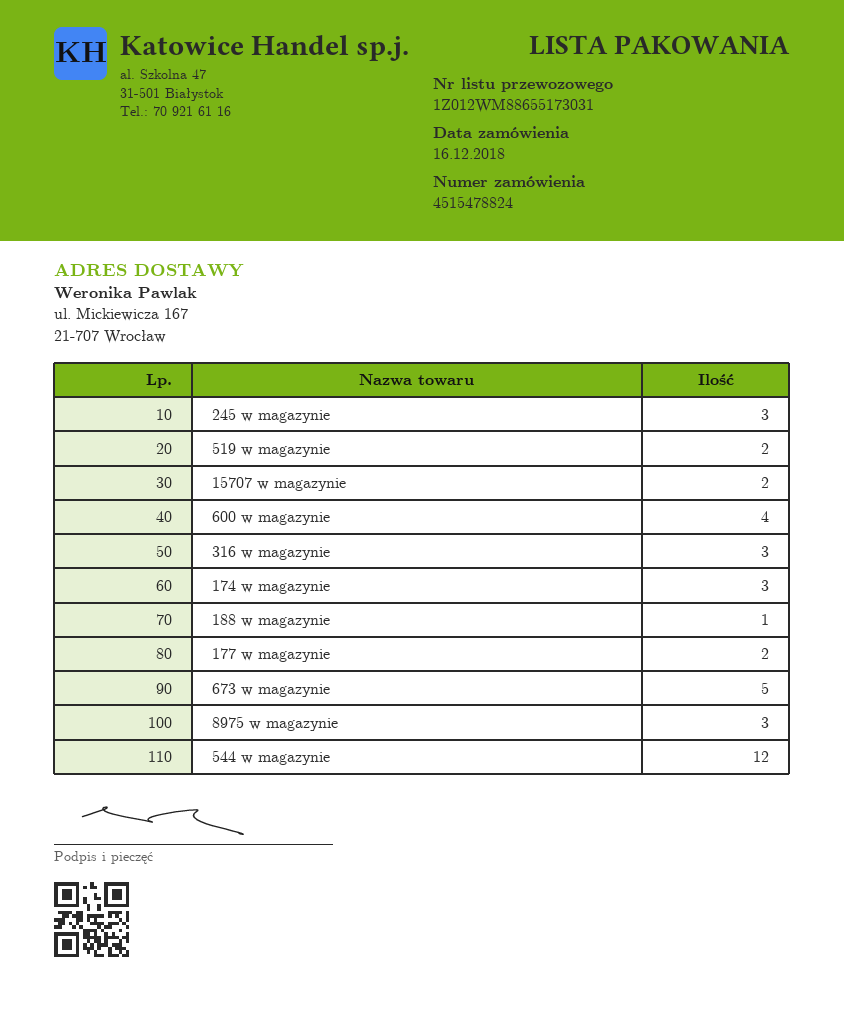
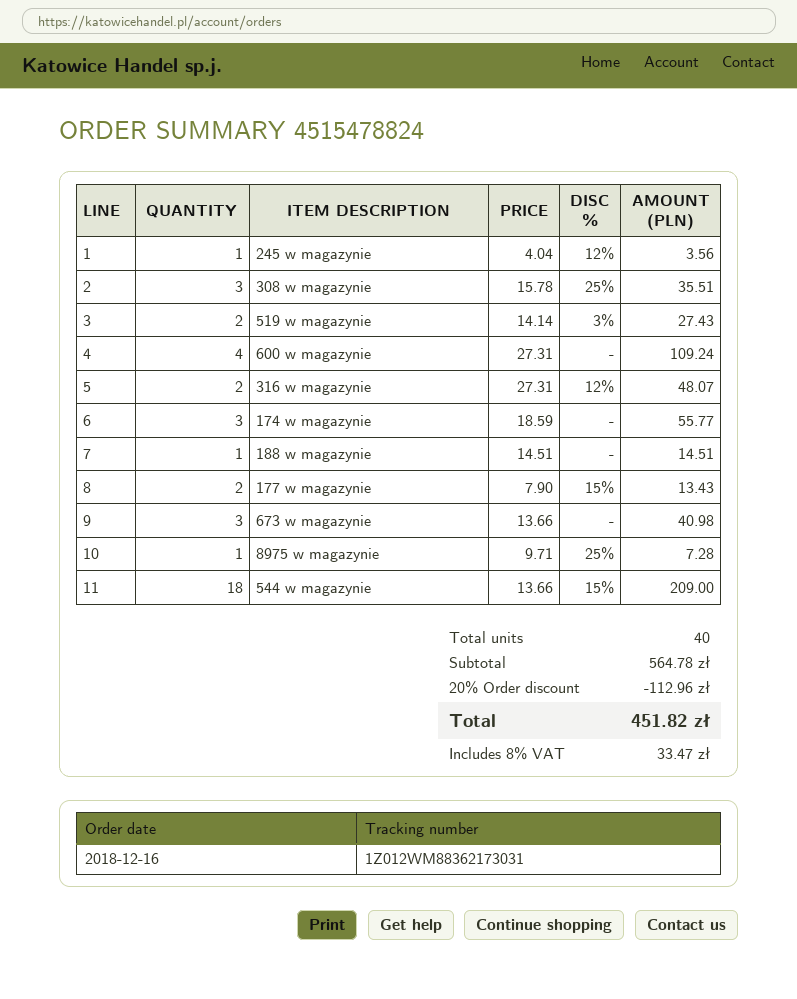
tracking number: 1Z012WM88655173031 -> 1Z012WM88362173031
245 w magazynie: 3 -> 1
15707 w magazynie: 2 -> none
316 w magazynie: 3 -> 2
673 w magazynie: 5 -> 3
8975 w magazynie: 3 -> 1
544 w magazynie: 12 -> 18
308 w magazynie: none -> 3

